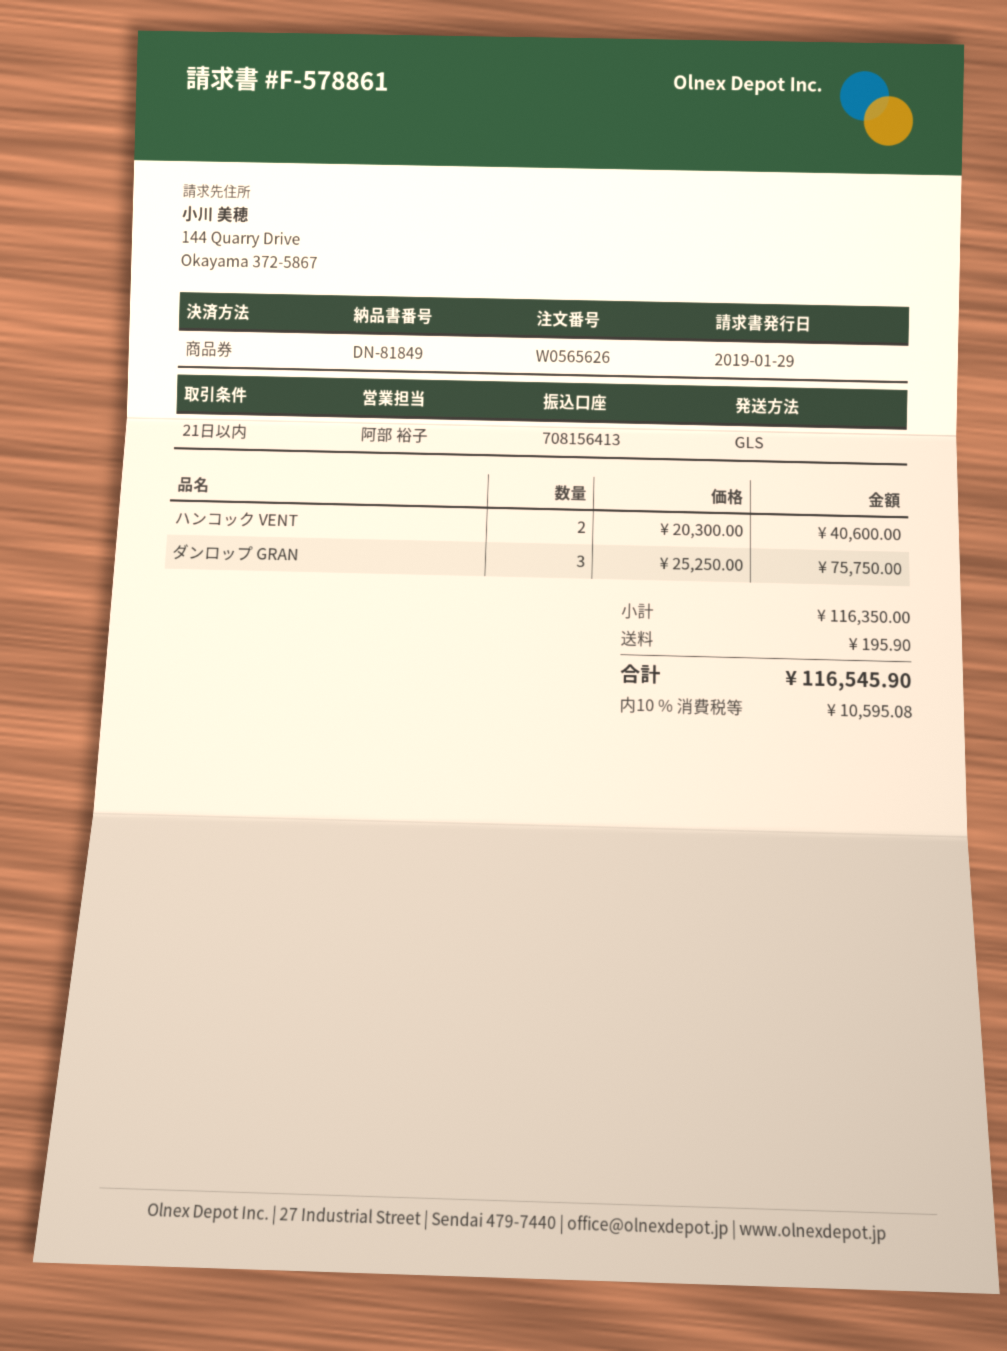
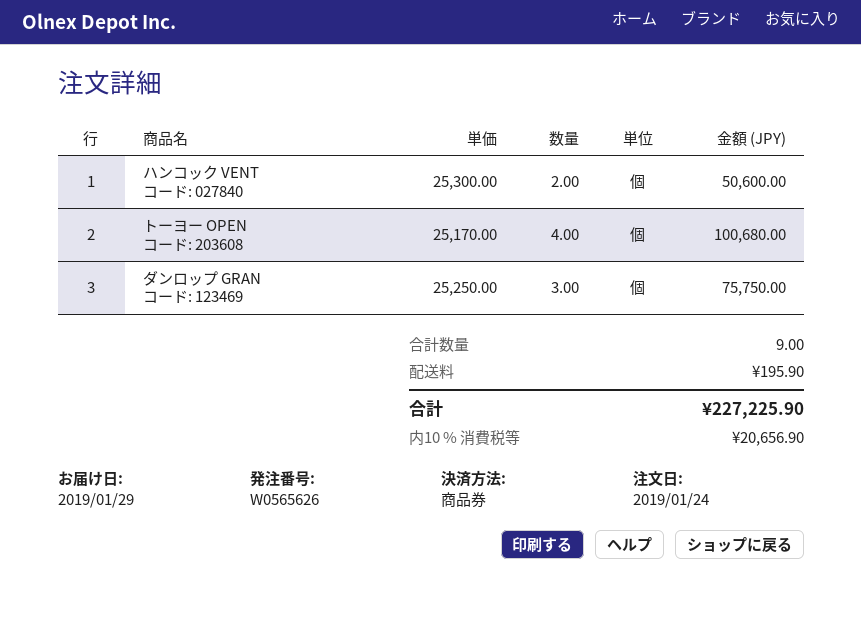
ハンコック VENT: 2 x 20300.00 = 40600.00 -> 2 x 25300.00 = 50600.00
トーヨー OPEN: none -> 4 x 25170.00 = 100680.00
tax: 10% = 10595.08 -> 10% = 20656.90
total: 116545.90 -> 227225.90

